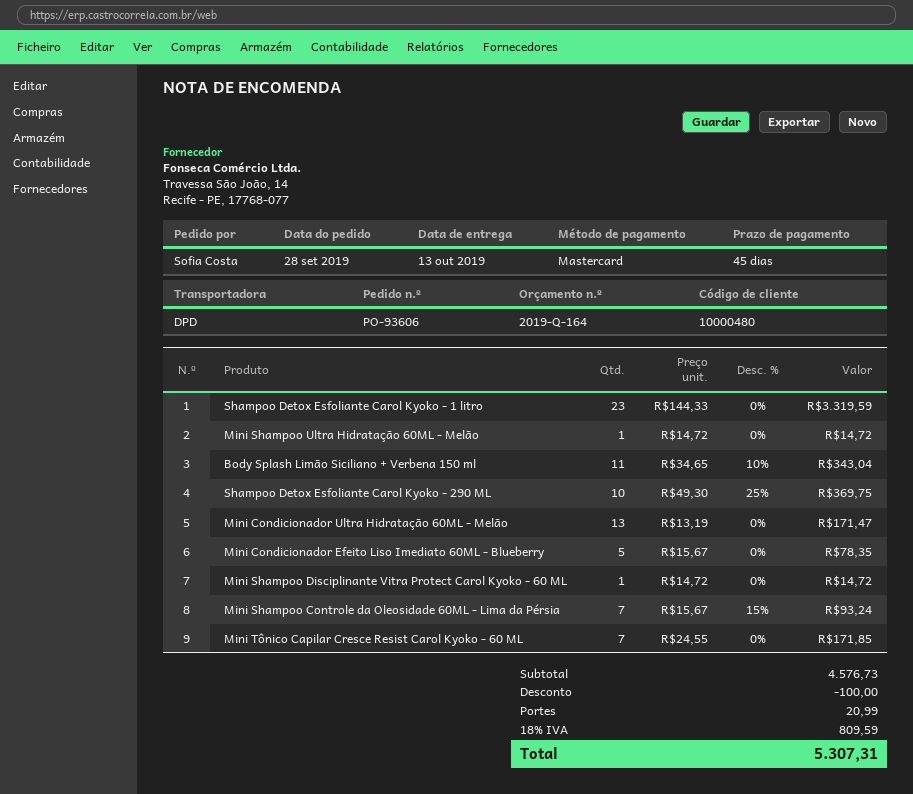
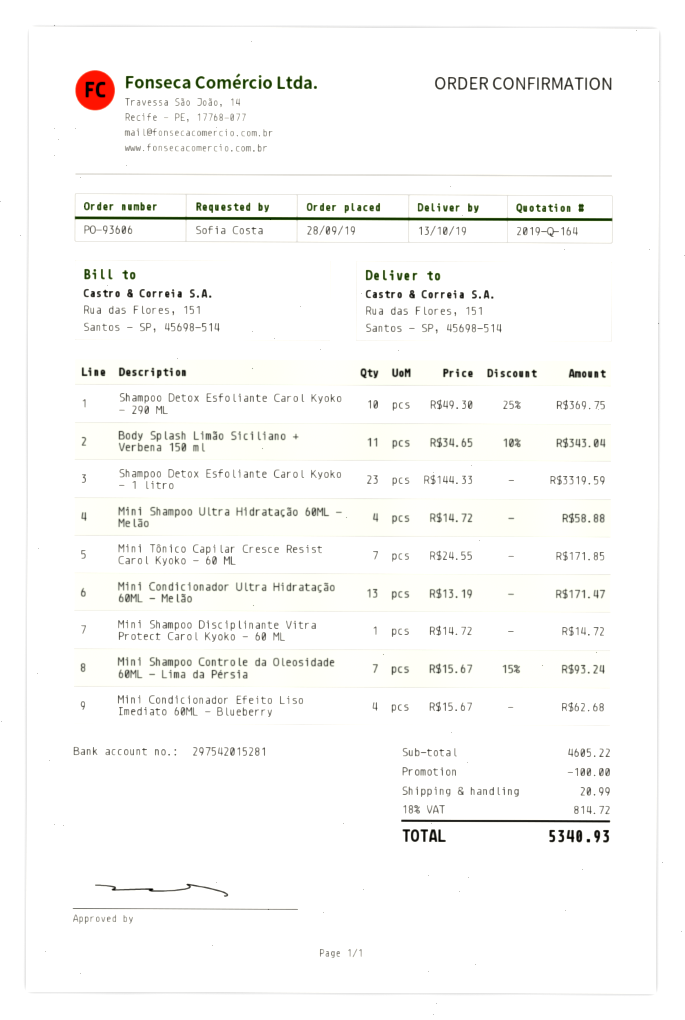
Mini Shampoo Ultra Hidratação 60ML - Melão: 1 x 14.72 = 14.72 -> 4 x 14.72 = 58.88
Mini Condicionador Efeito Liso Imediato 60ML - Blueberry: 5 x 15.67 = 78.35 -> 4 x 15.67 = 62.68
subtotal: 4576.73 -> 4605.22
tax: 18% = 809.59 -> 18% = 814.72
total: 5307.31 -> 5340.93

